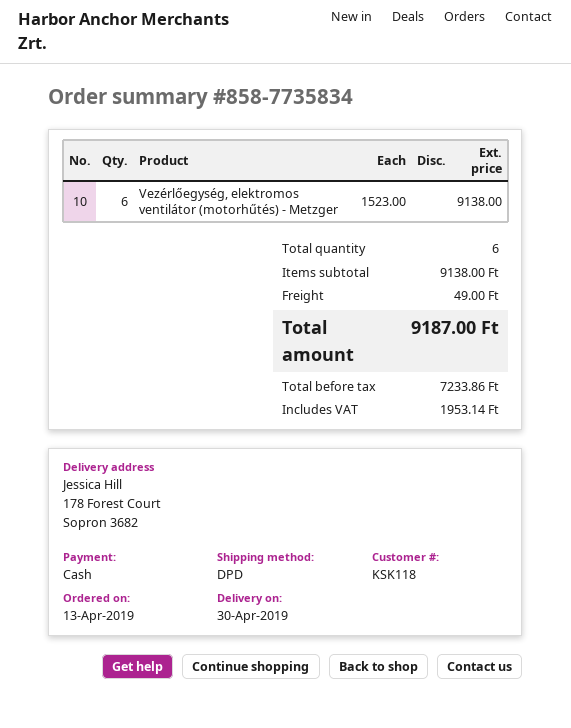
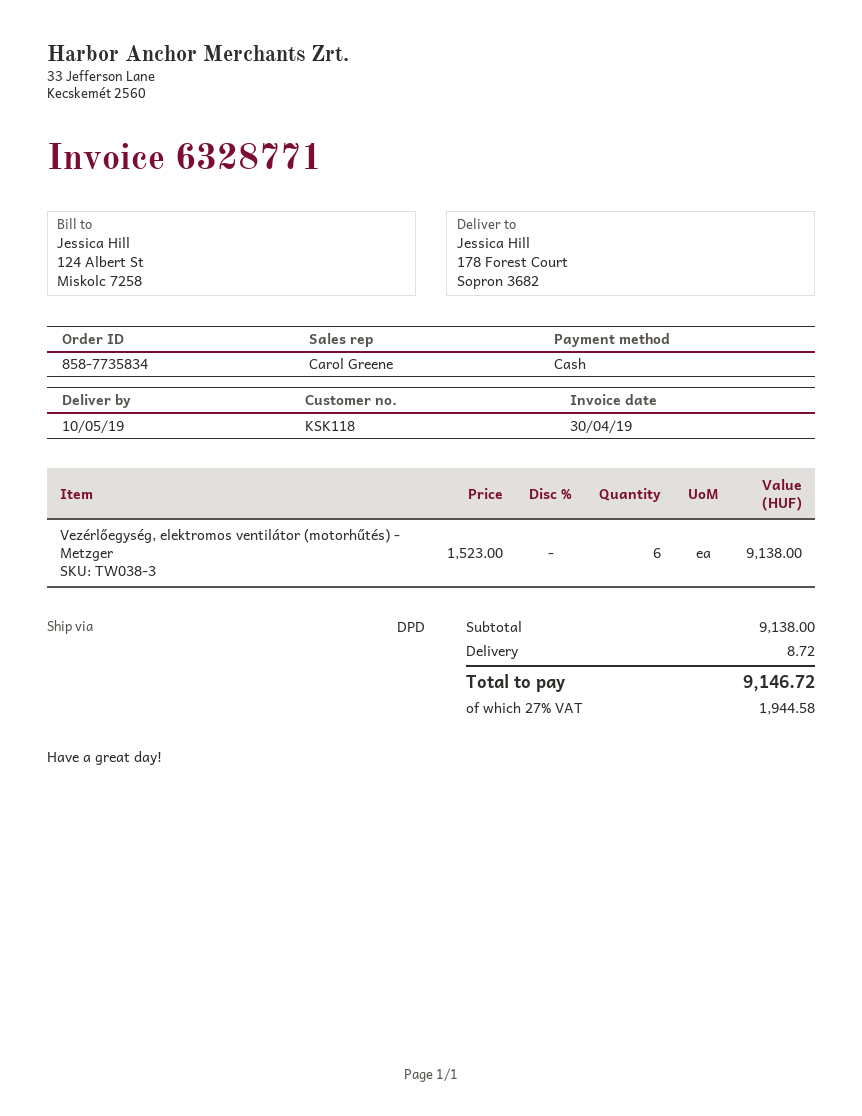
delivery date: 2019-04-30 -> 2019-05-10
shipping: 49.00 -> 8.72
tax: 1953.14 -> 1944.58
total: 9187.00 -> 9146.72

